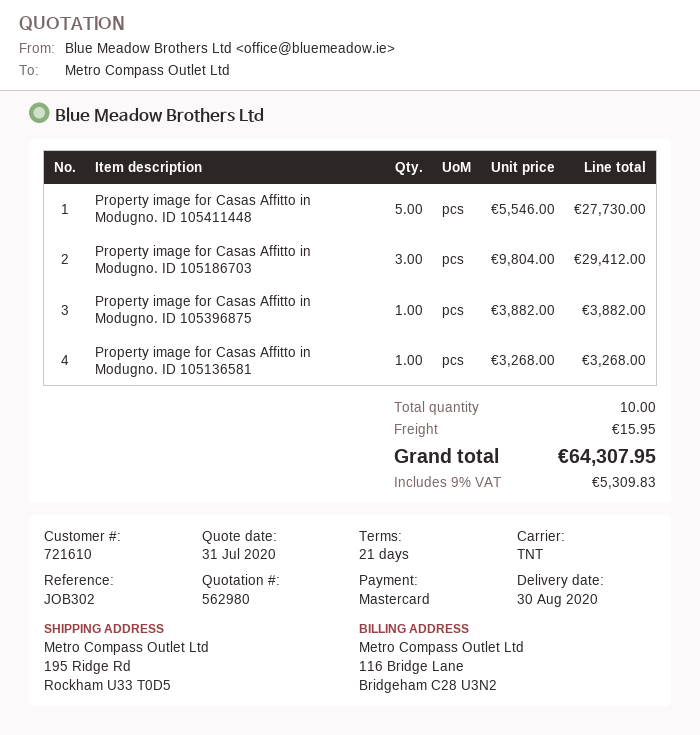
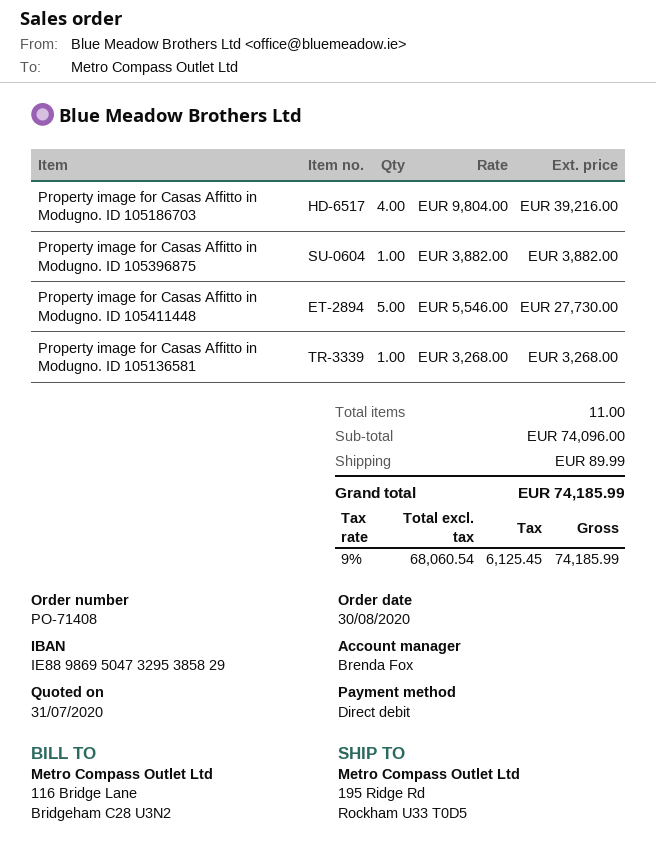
payment method: Mastercard -> direct debit
Property image for Casas Affitto in Modugno. ID 105186703: 3 x 9804.00 = 29412.00 -> 4 x 9804.00 = 39216.00
total quantity: 10 -> 11
shipping: 15.95 -> 89.99
tax: 9% = 5309.83 -> 9% = 6125.45
total: 64307.95 -> 74185.99

